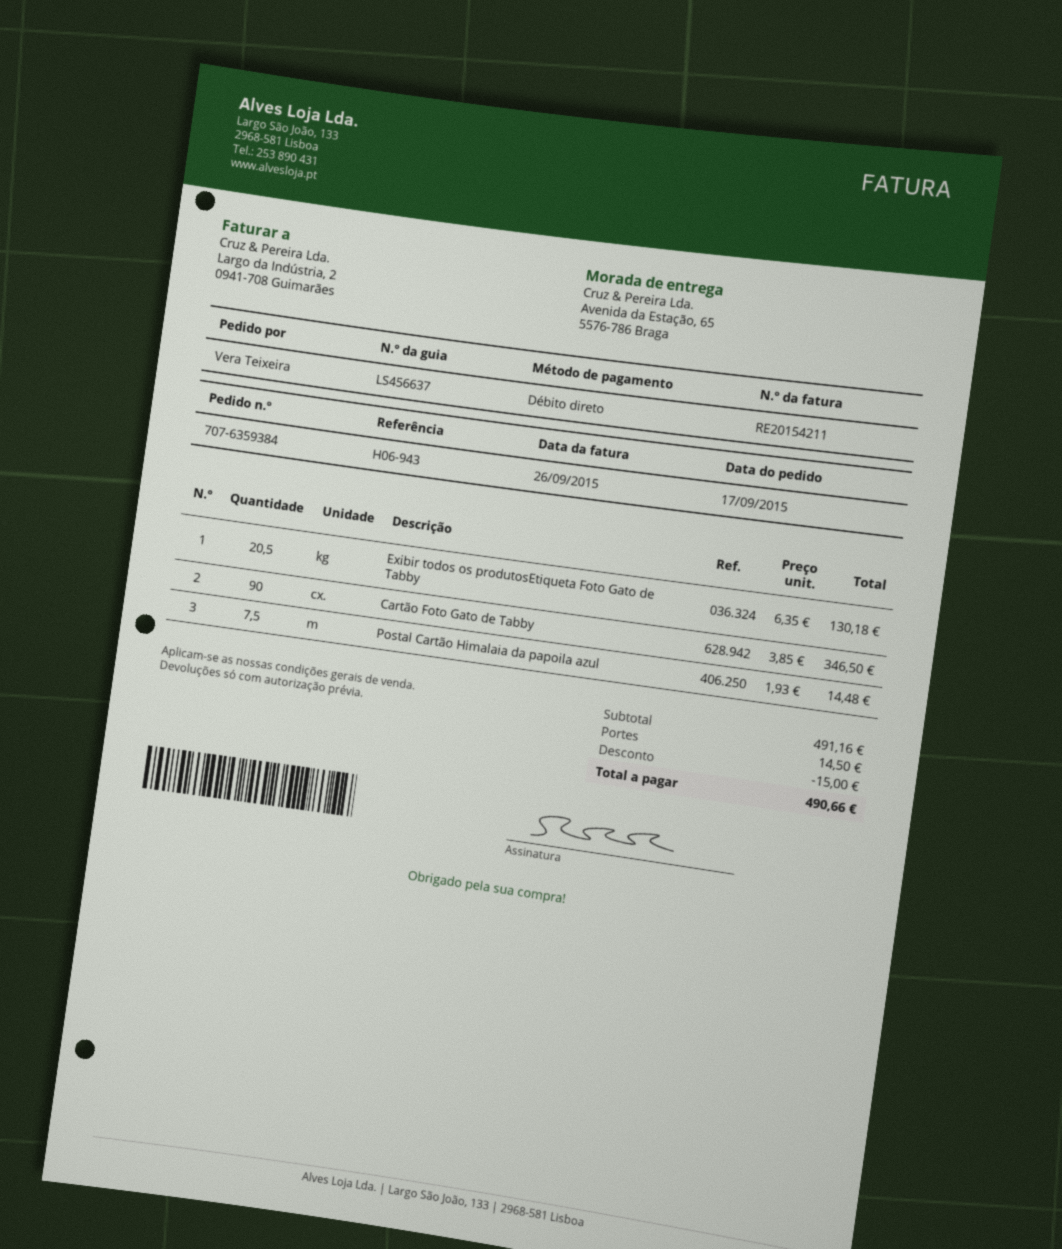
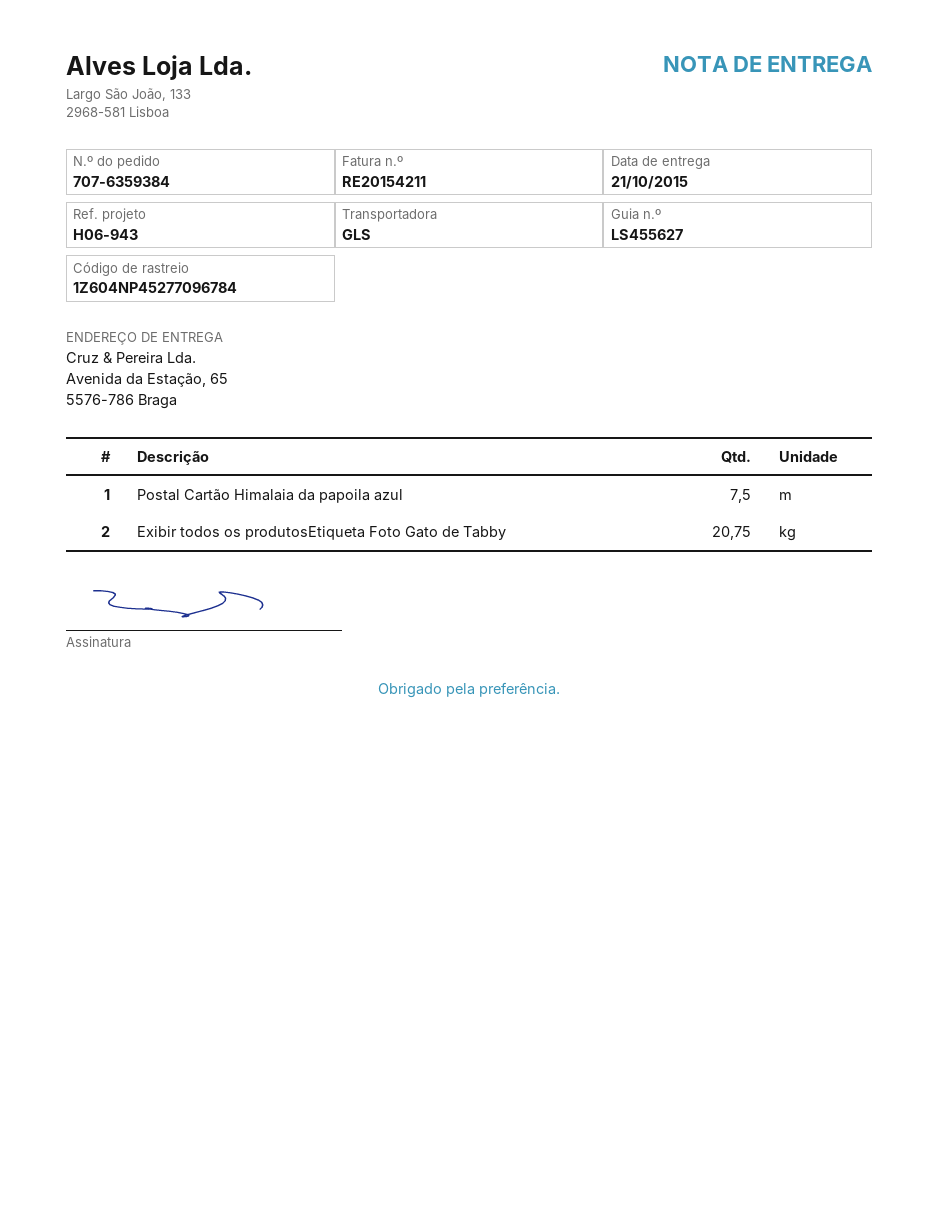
delivery note number: LS456637 -> LS455627
Exibir todos os produtosEtiqueta Foto Gato de Tabby: 20.5 -> 20.75
Cartão Foto Gato de Tabby: 90 -> none

